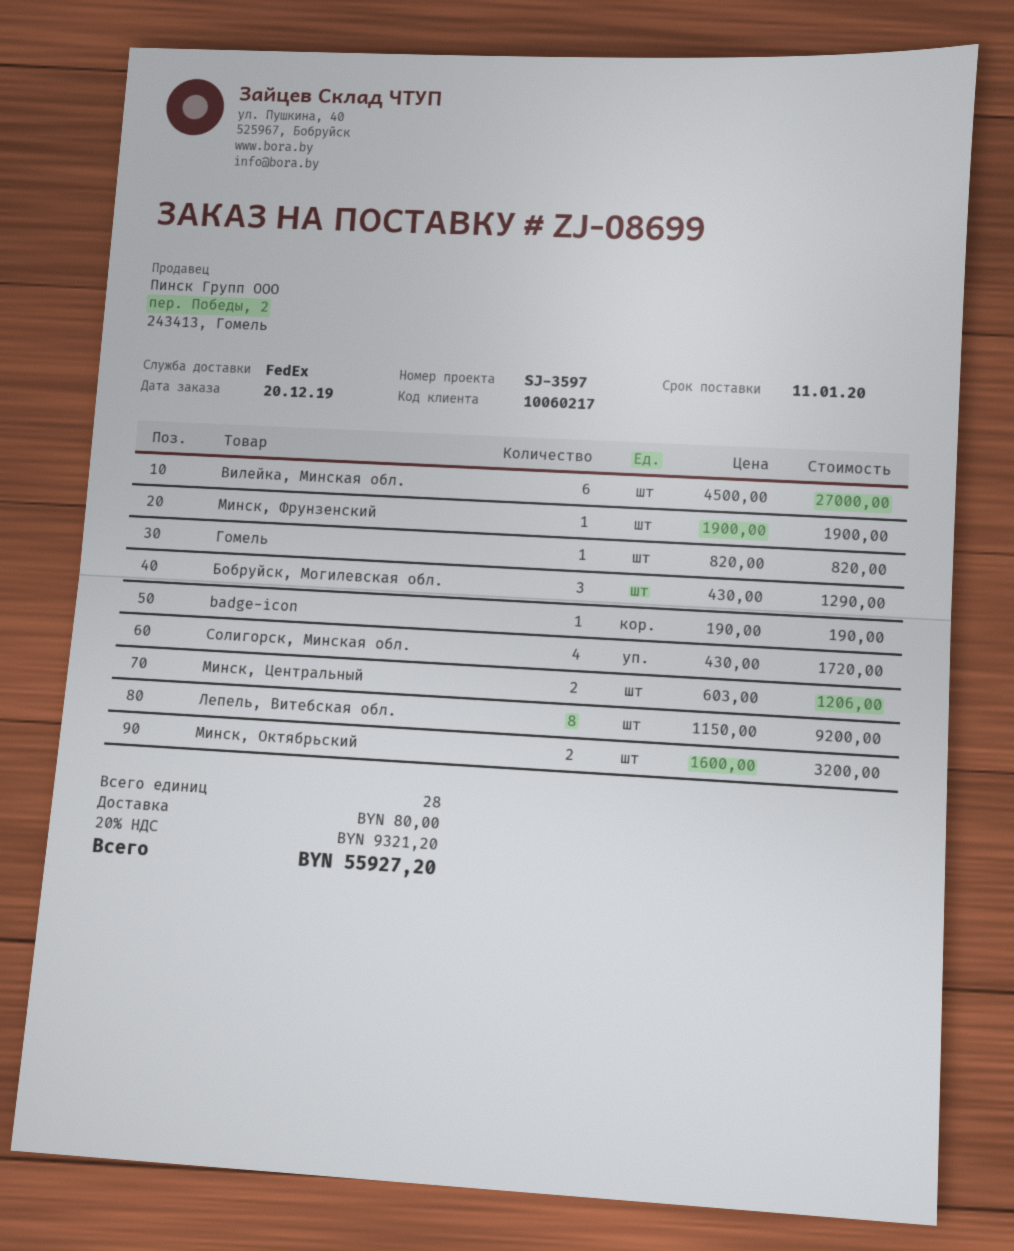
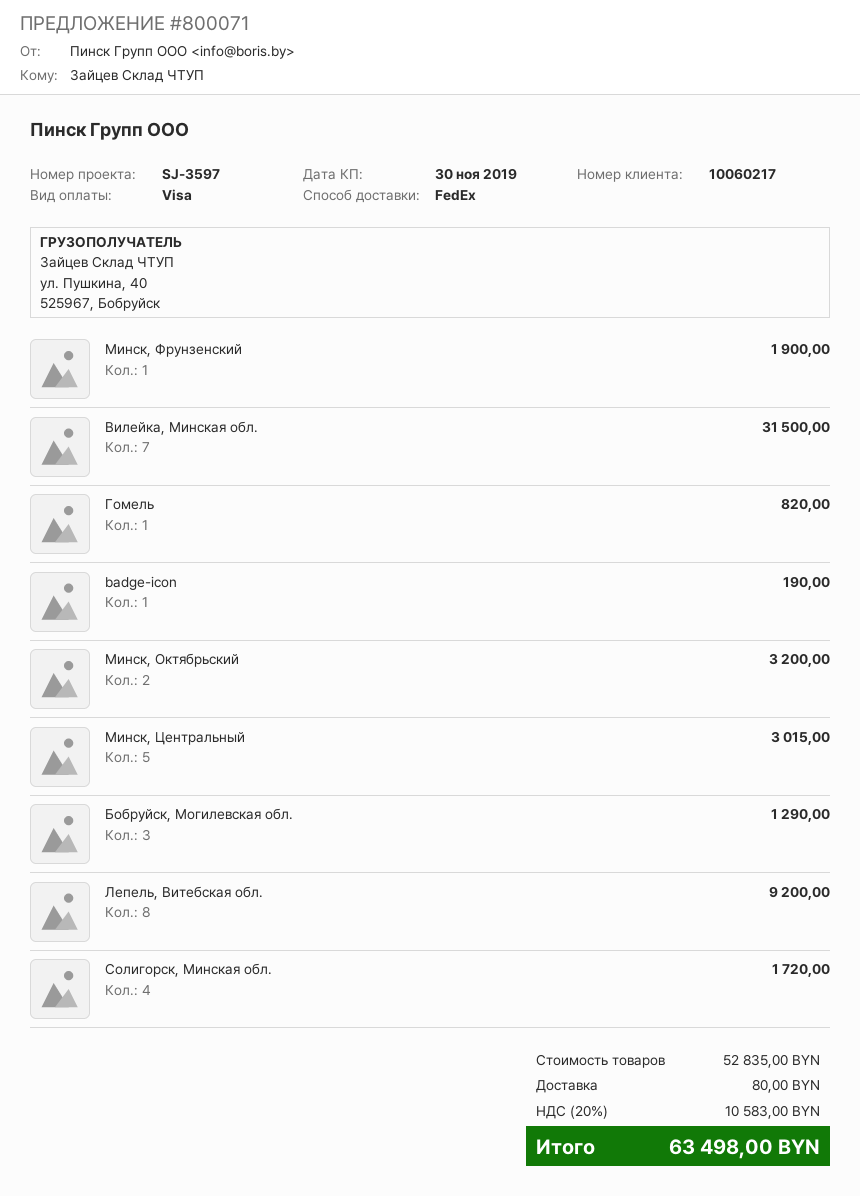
Вилейка, Минская обл.: 6 for 27000.00 -> 7 for 31500.00
Минск, Центральный: 2 for 1206.00 -> 5 for 3015.00
tax: 20% = 9321.20 -> 20% = 10583.00
total: 55927.20 -> 63498.00

